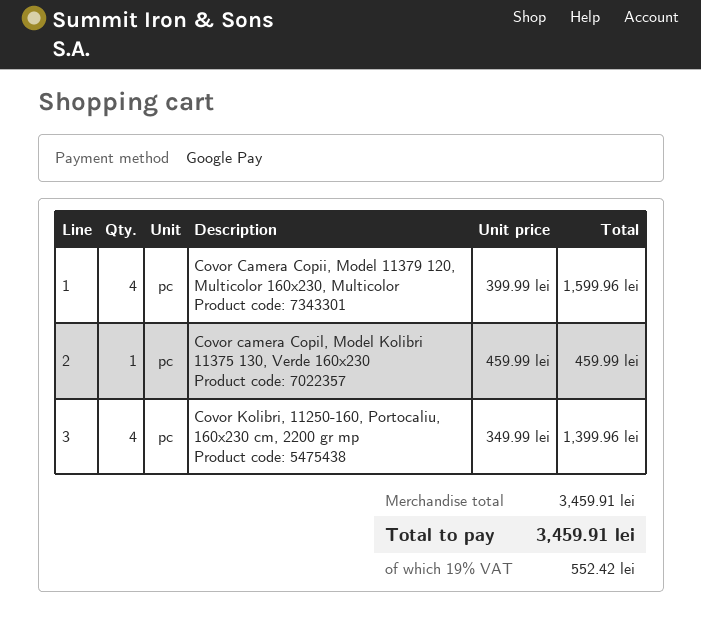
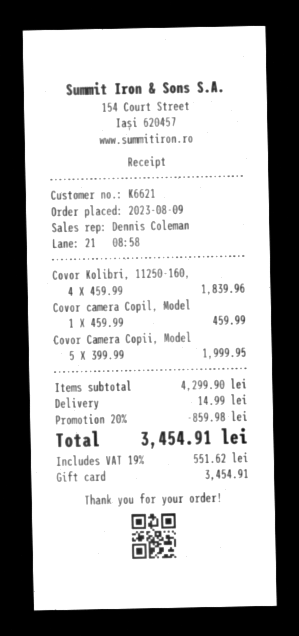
payment method: Google Pay -> gift card
Covor Camera Copii, Model 11379 120, Multicolor 160x230, Multicolor: 4 x 399.99 = 1599.96 -> 5 x 399.99 = 1999.95
Covor Kolibri, 11250-160, Portocaliu, 160x230 cm, 2200 gr mp: 4 x 349.99 = 1399.96 -> 4 x 459.99 = 1839.96
subtotal: 3459.91 -> 4299.90
discount: none -> 20% = 859.98
shipping: none -> 14.99
tax: 19% = 552.42 -> 19% = 551.62
total: 3459.91 -> 3454.91

